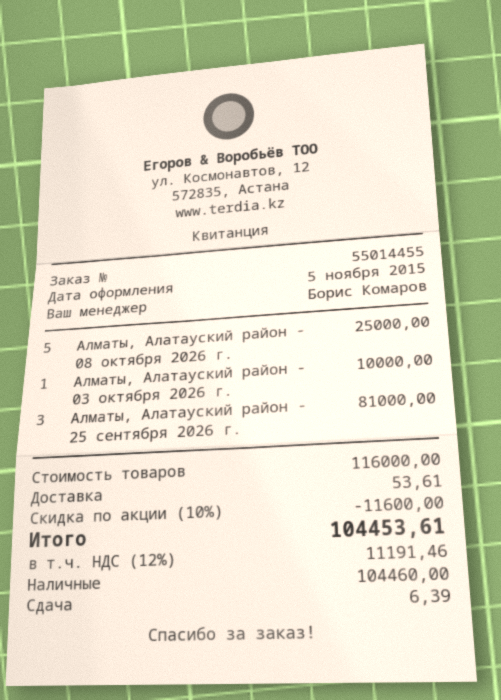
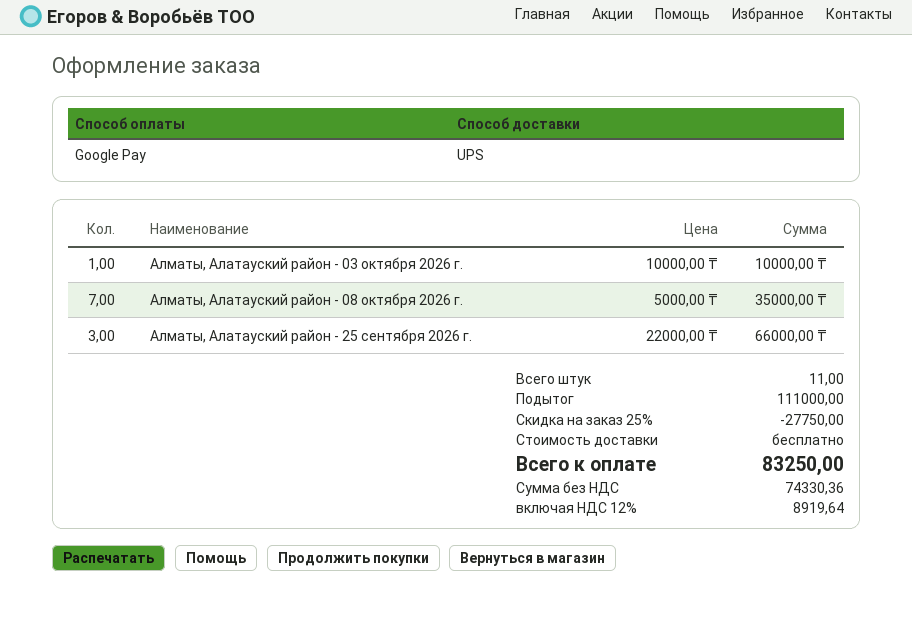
payment method: cash -> Google Pay
Алматы, Алатауский район - 08 октября 2026 г.: 5 for 25000.00 -> 7 for 35000.00
Алматы, Алатауский район - 25 сентября 2026 г.: 3 for 81000.00 -> 3 for 66000.00
subtotal: 116000.00 -> 111000.00
discount: 10% = 11600.00 -> 25% = 27750.00
shipping: 53.61 -> 0.00
tax: 12% = 11191.46 -> 12% = 8919.64
total: 104453.61 -> 83250.00

